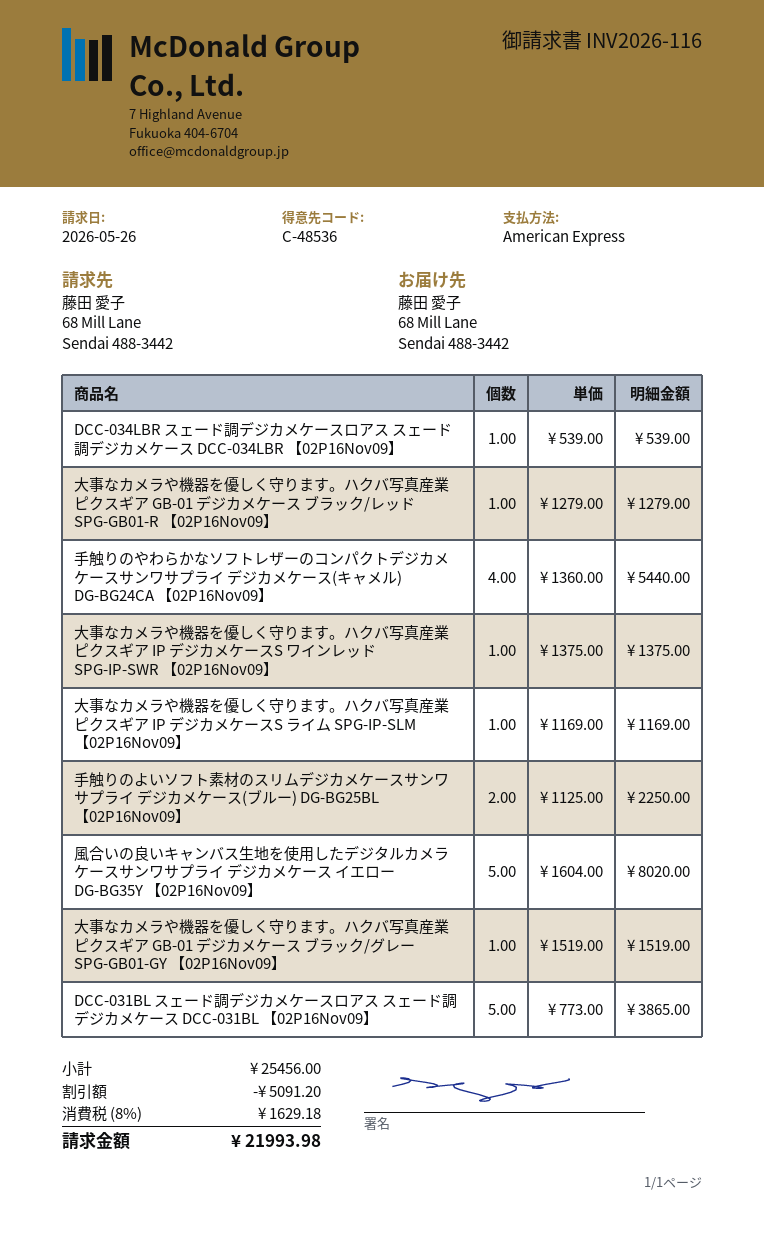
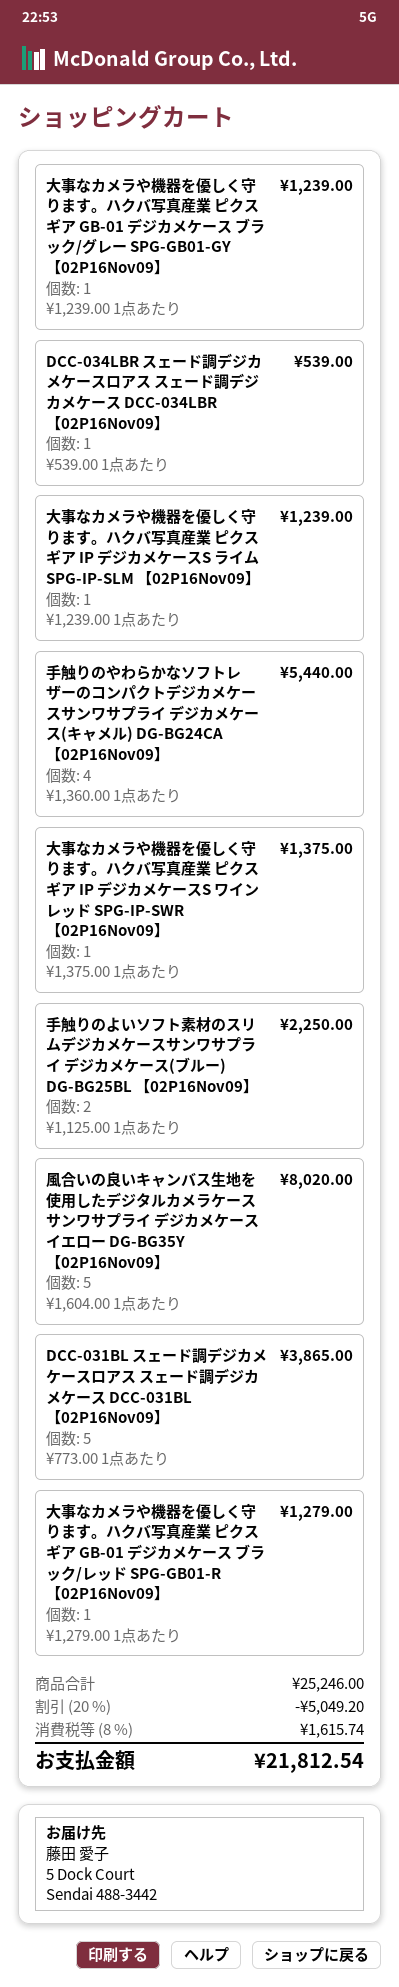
ship to: 68 Mill Lane, Sendai 488-3442 -> 5 Dock Court, Sendai 488-3442
大事なカメラや機器を優しく守ります。ハクバ写真産業 ピクスギア IP デジカメケースS ライム SPG-IP-SLM 【02P16Nov09】: 1 x 1169.00 = 1169.00 -> 1 x 1239.00 = 1239.00
大事なカメラや機器を優しく守ります。ハクバ写真産業 ピクスギア GB-01 デジカメケース ブラック/グレー SPG-GB01-GY 【02P16Nov09】: 1 x 1519.00 = 1519.00 -> 1 x 1239.00 = 1239.00
subtotal: 25456.00 -> 25246.00
discount: 5091.20 -> 5049.20
tax: 8% = 1629.18 -> 8% = 1615.74
total: 21993.98 -> 21812.54

